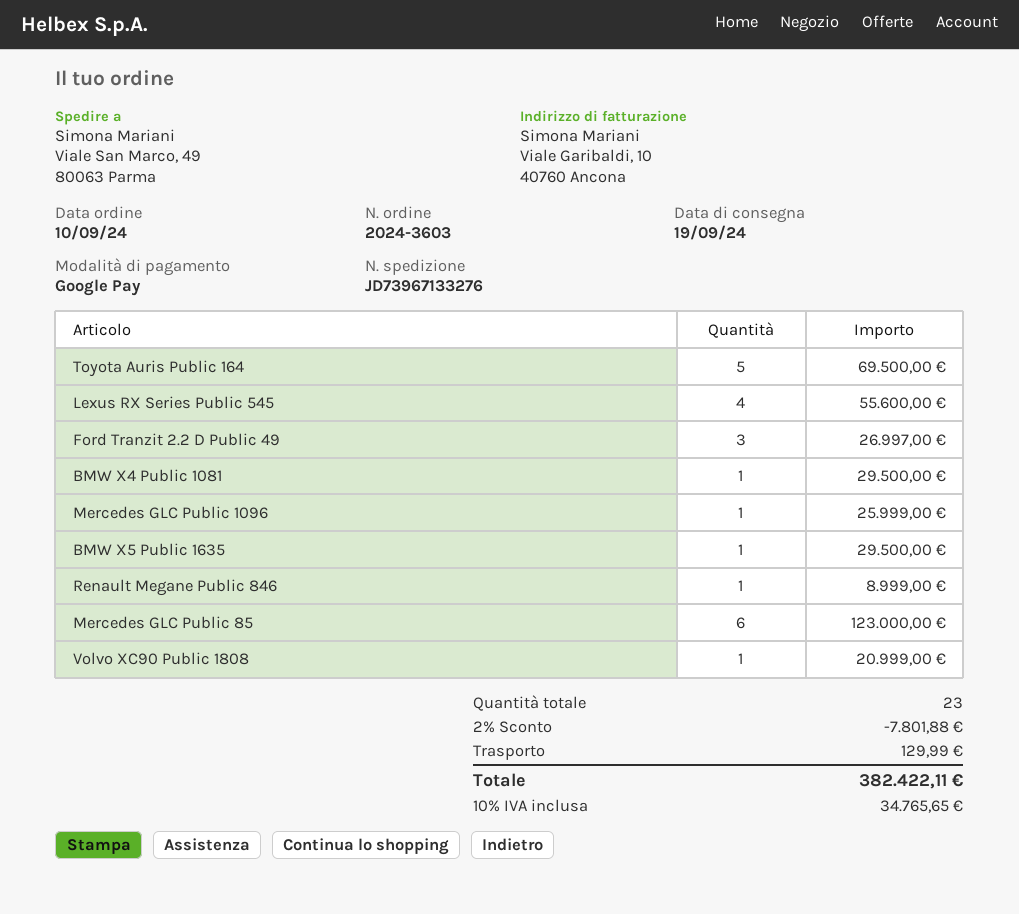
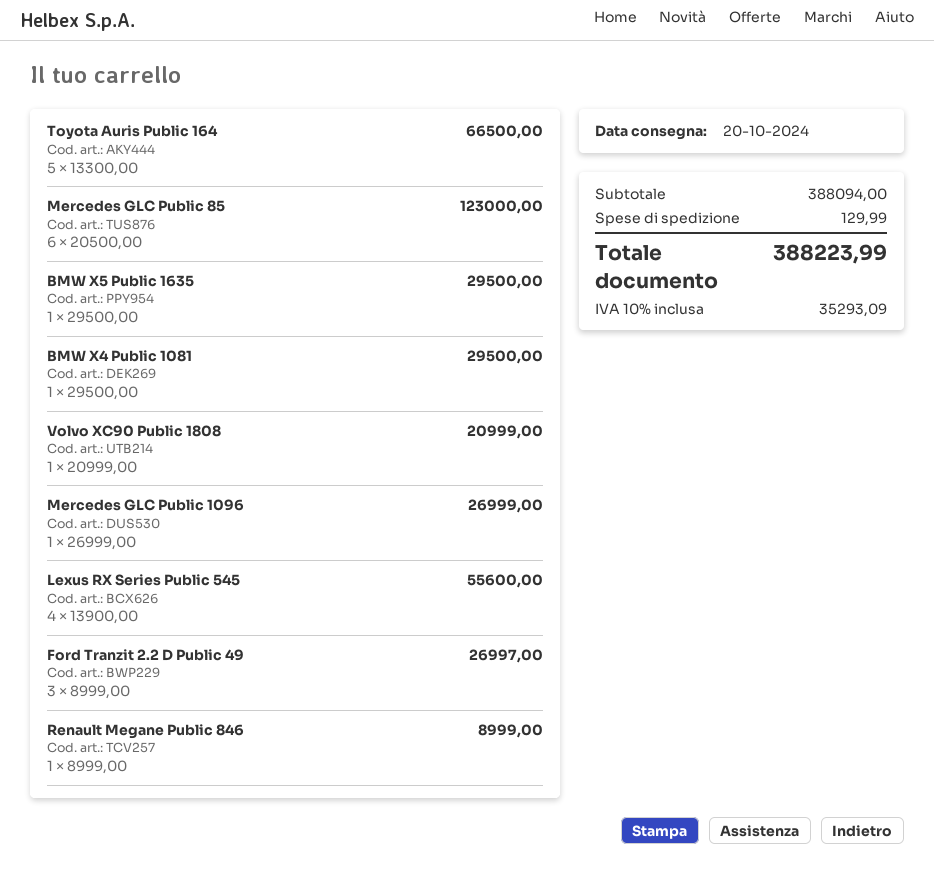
delivery date: 2024-09-19 -> 2024-10-20
Toyota Auris Public 164: 5 for 69500.00 -> 5 for 66500.00
Mercedes GLC Public 1096: 1 for 25999.00 -> 1 for 26999.00
discount: 2% = 7801.88 -> none
tax: 10% = 34765.65 -> 10% = 35293.09
total: 382422.11 -> 388223.99

